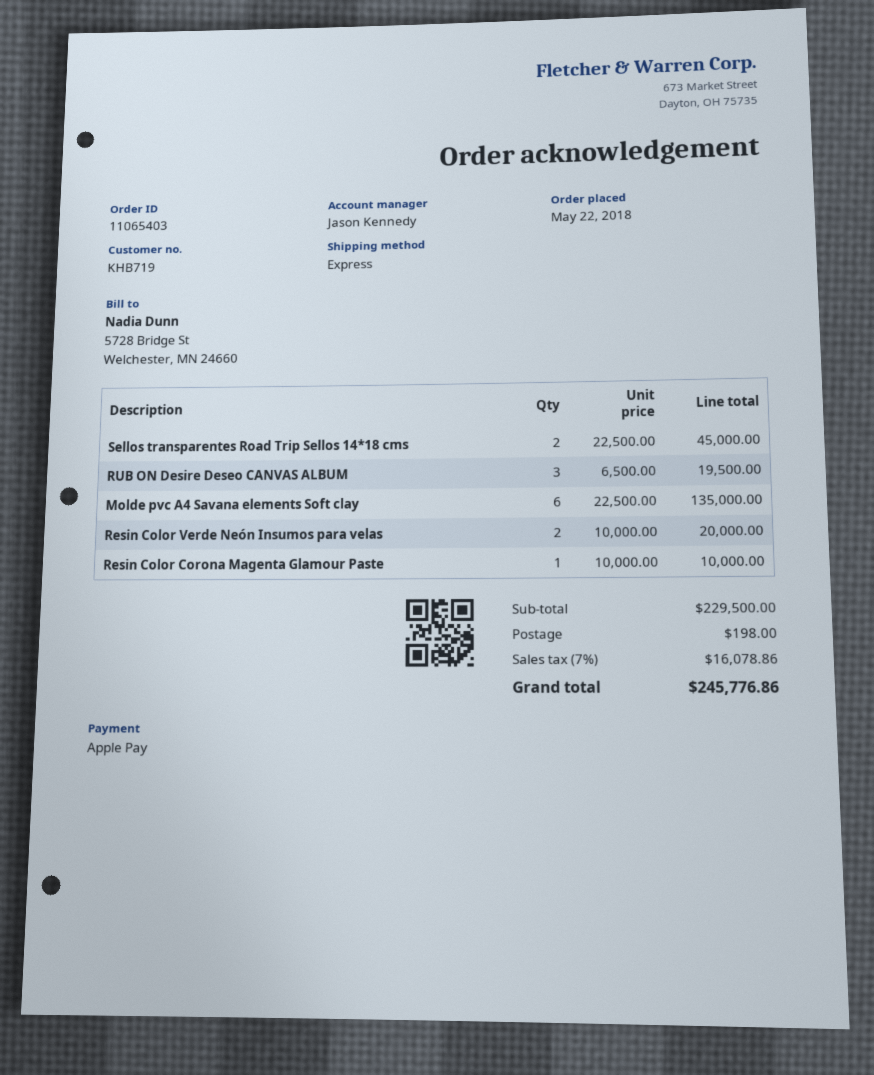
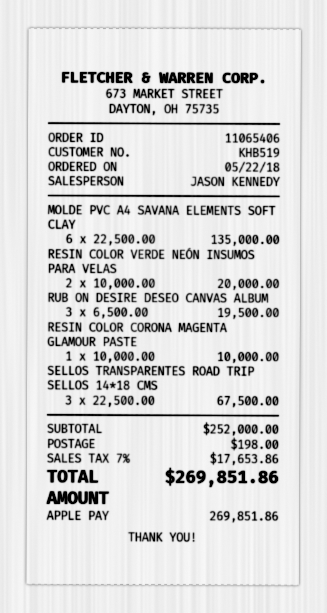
order number: 11065403 -> 11065406
customer number: KHB719 -> KHB519
Sellos transparentes Road Trip Sellos 14*18 cms: 2 x 22500.00 = 45000.00 -> 3 x 22500.00 = 67500.00
subtotal: 229500.00 -> 252000.00
tax: 7% = 16078.86 -> 7% = 17653.86
total: 245776.86 -> 269851.86

